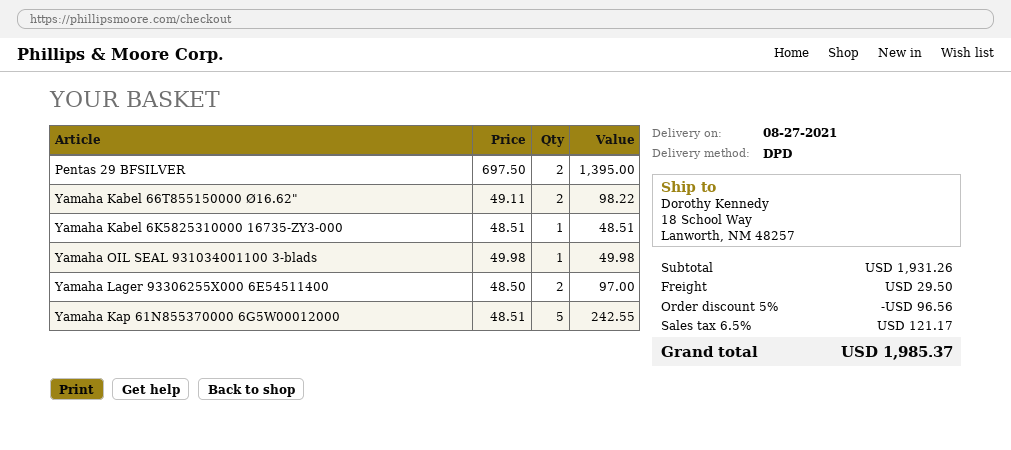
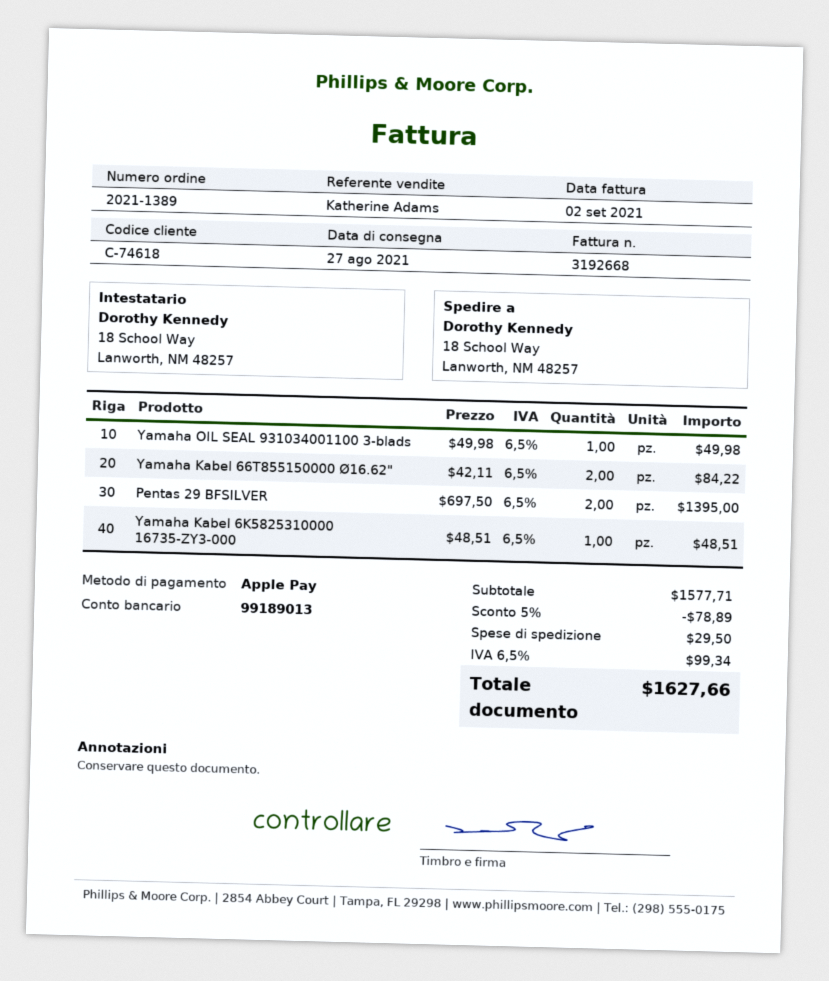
Yamaha Kabel 66T855150000 Ø16.62": 2 x 49.11 = 98.22 -> 2 x 42.11 = 84.22
Yamaha Lager 93306255X000 6E54511400: 2 x 48.50 = 97.00 -> none
Yamaha Kap 61N855370000 6G5W00012000: 5 x 48.51 = 242.55 -> none
subtotal: 1931.26 -> 1577.71
discount: 5% = 96.56 -> 5% = 78.89
tax: 6.5% = 121.17 -> 6.5% = 99.34
total: 1985.37 -> 1627.66

